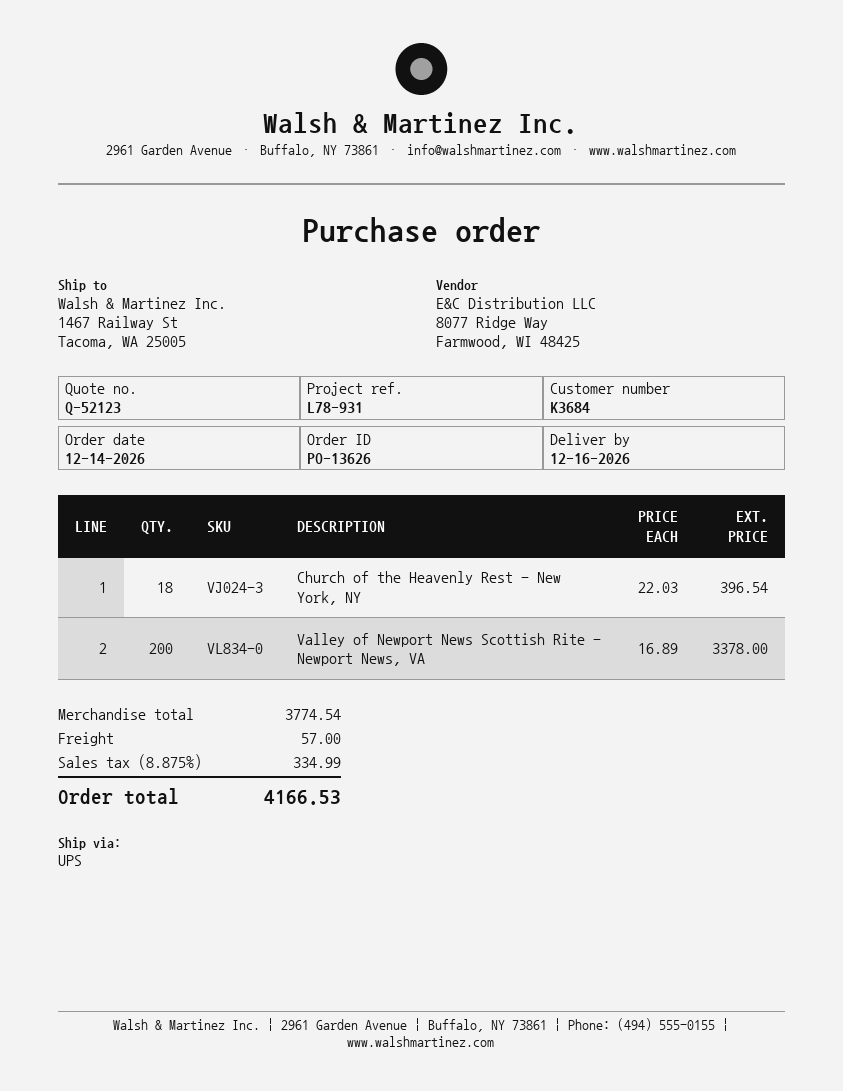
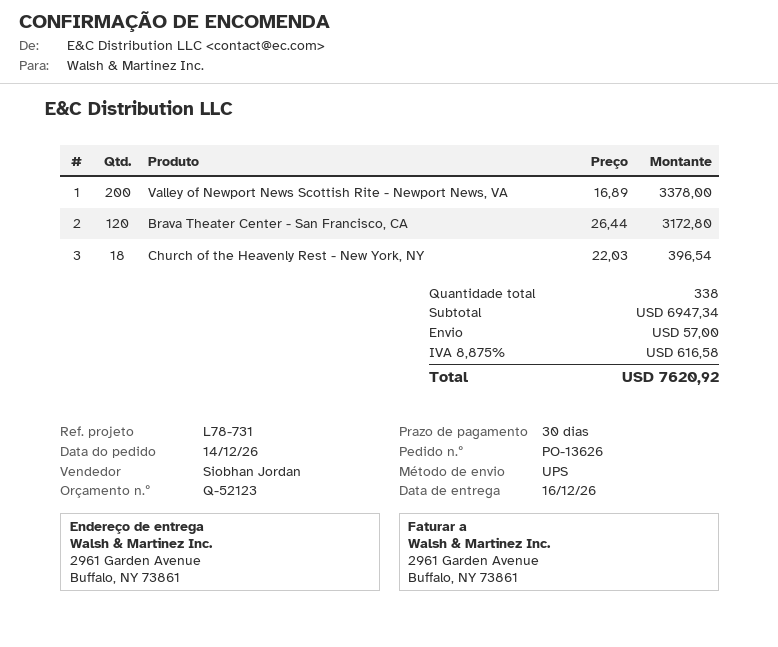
reference: L78-931 -> L78-731
ship to: 1467 Railway St, Tacoma, WA 25005 -> 2961 Garden Avenue, Buffalo, NY 73861
Brava Theater Center - San Francisco, CA: none -> 120 x 26.44 = 3172.80
subtotal: 3774.54 -> 6947.34
tax: 8.875% = 334.99 -> 8.875% = 616.58
total: 4166.53 -> 7620.92

